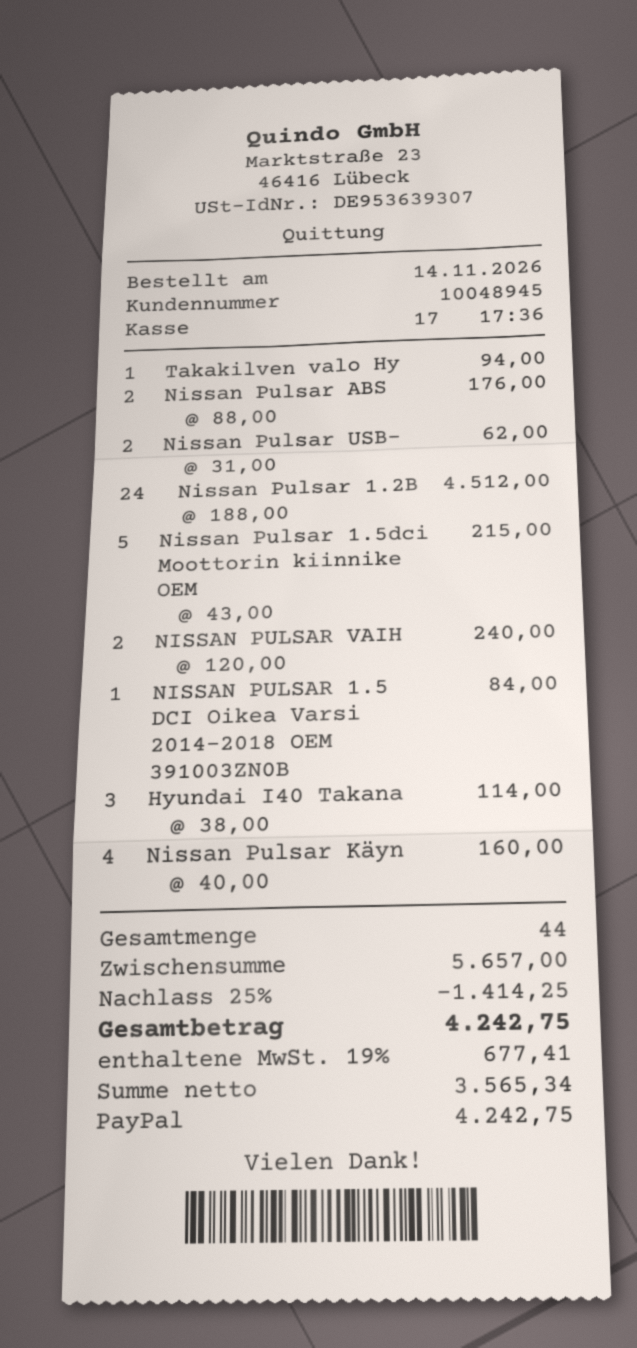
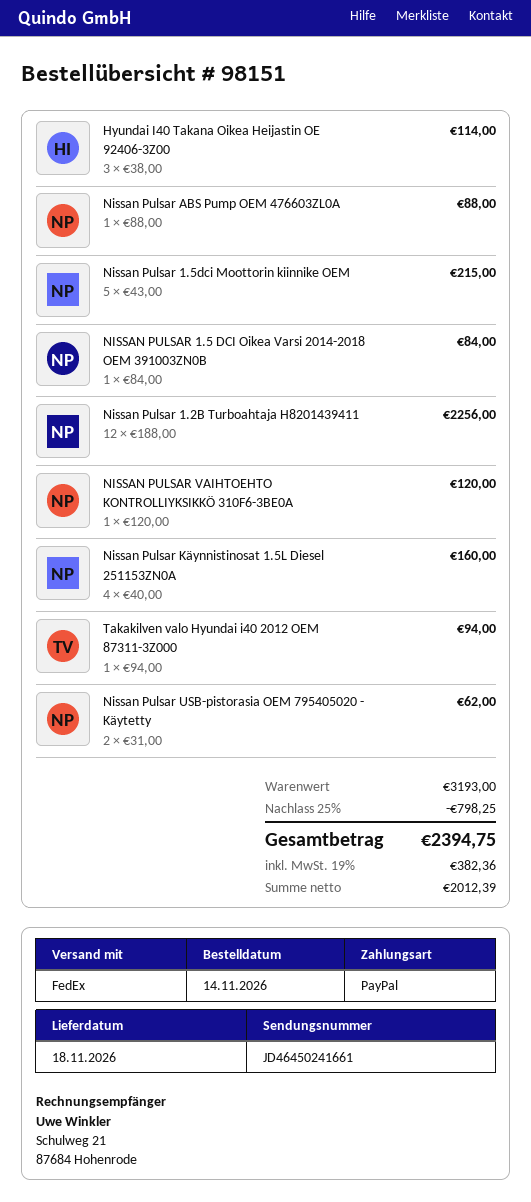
Nissan Pulsar ABS: 2 x 88.00 = 176.00 -> 1 x 88.00 = 88.00
Nissan Pulsar 1.2B: 24 x 188.00 = 4512.00 -> 12 x 188.00 = 2256.00
NISSAN PULSAR VAIH: 2 x 120.00 = 240.00 -> 1 x 120.00 = 120.00
subtotal: 5657.00 -> 3193.00
discount: 25% = 1414.25 -> 25% = 798.25
net: 3565.34 -> 2012.39
tax: 19% = 677.41 -> 19% = 382.36
total: 4242.75 -> 2394.75

